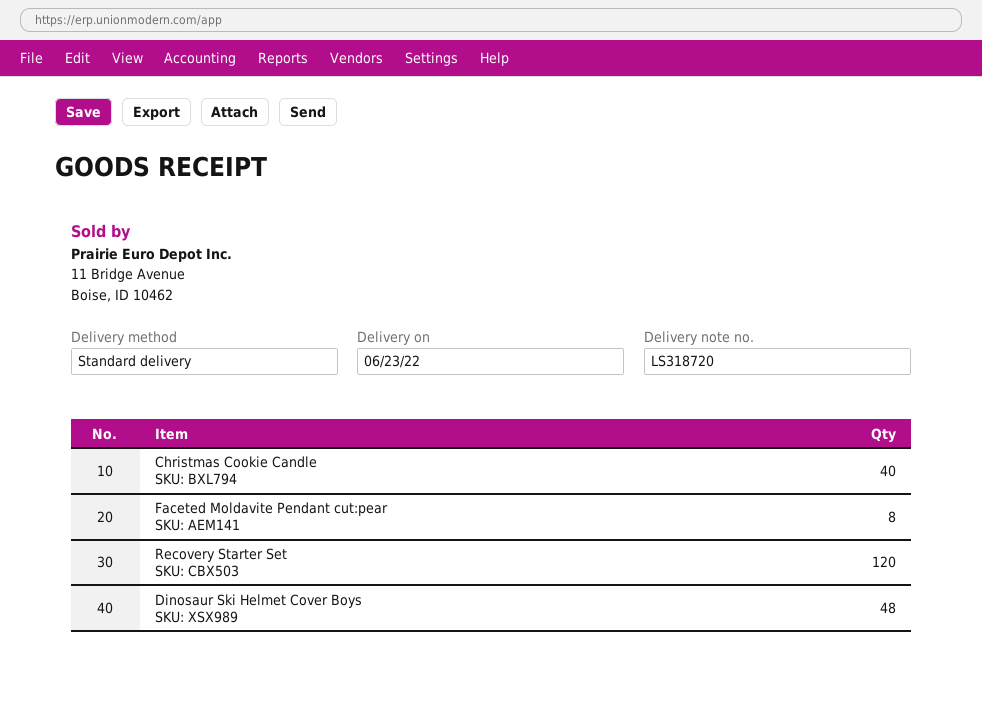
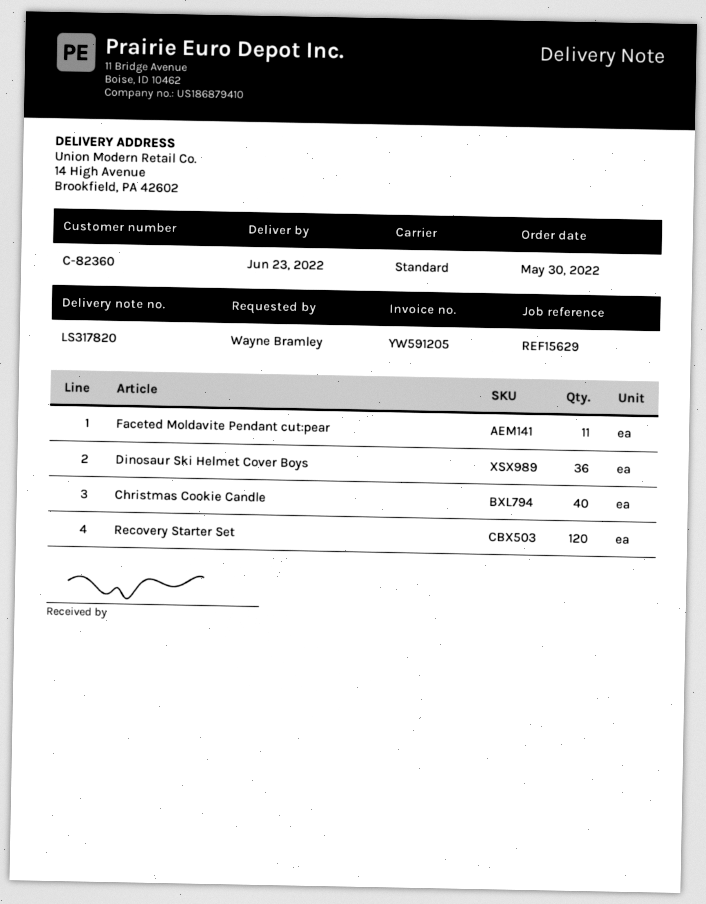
delivery note number: LS318720 -> LS317820
Faceted Moldavite Pendant cut:pear: 8 -> 11
Dinosaur Ski Helmet Cover Boys: 48 -> 36

